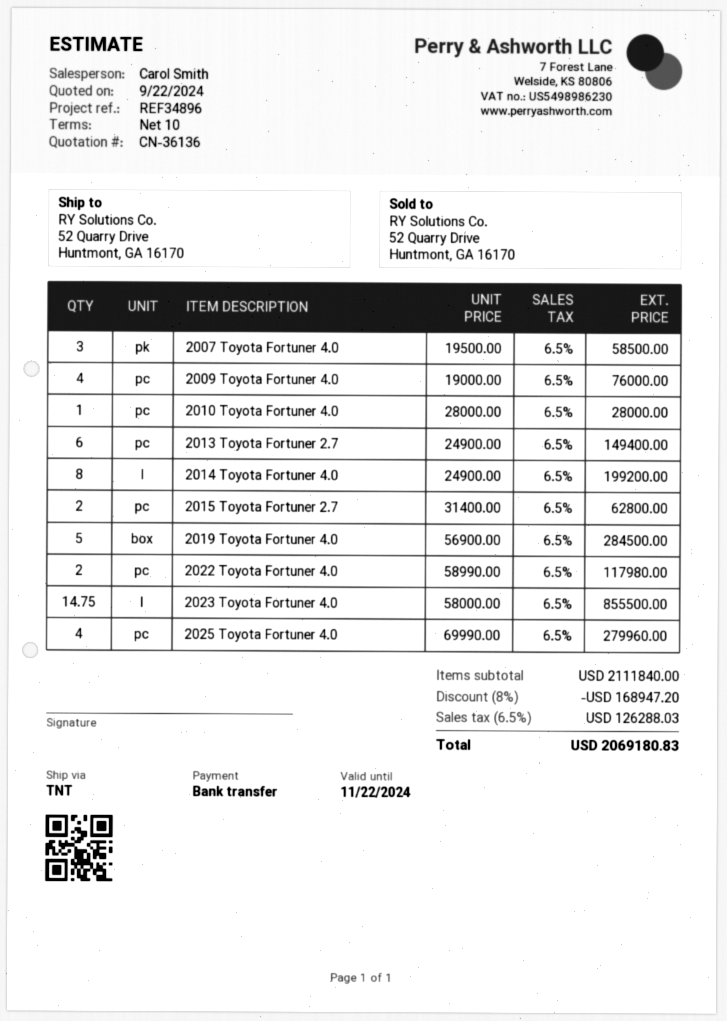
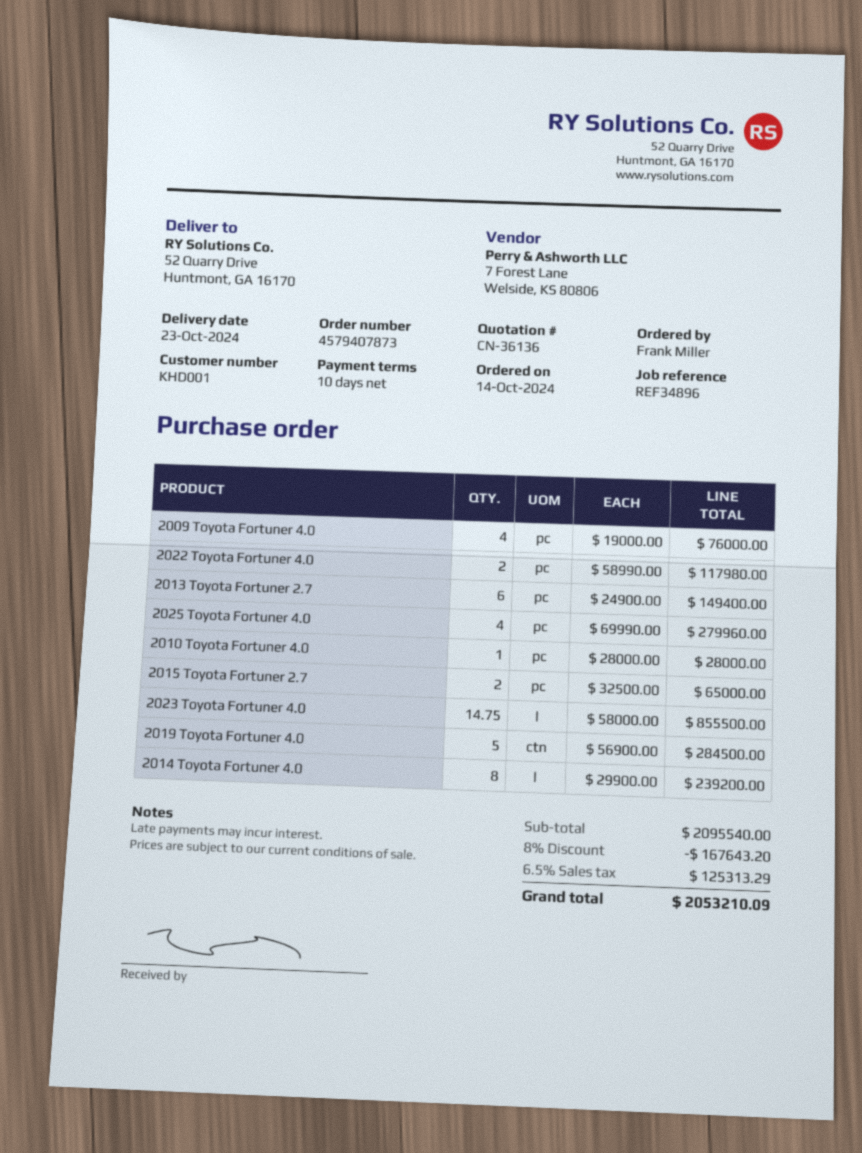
2007 Toyota Fortuner 4.0: 3 x 19500.00 = 58500.00 -> none
2014 Toyota Fortuner 4.0: 8 x 24900.00 = 199200.00 -> 8 x 29900.00 = 239200.00
2015 Toyota Fortuner 2.7: 2 x 31400.00 = 62800.00 -> 2 x 32500.00 = 65000.00
subtotal: 2111840.00 -> 2095540.00
discount: 8% = 168947.20 -> 8% = 167643.20
tax: 6.5% = 126288.03 -> 6.5% = 125313.29
total: 2069180.83 -> 2053210.09

